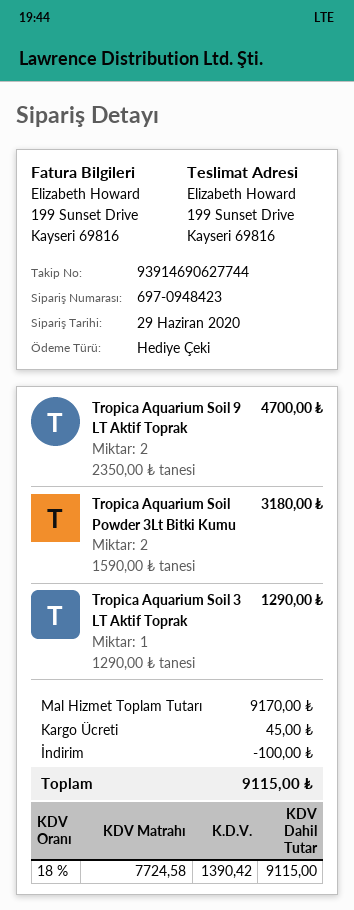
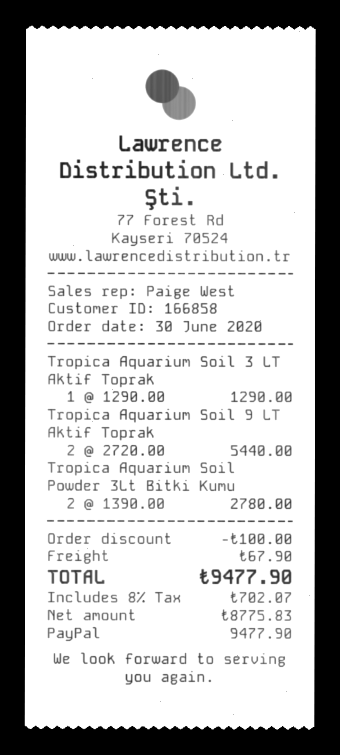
order date: 2020-06-29 -> 2020-06-30
payment method: gift card -> PayPal
Tropica Aquarium Soil 9 LT Aktif Toprak: 2 x 2350.00 = 4700.00 -> 2 x 2720.00 = 5440.00
Tropica Aquarium Soil Powder 3Lt Bitki Kumu: 2 x 1590.00 = 3180.00 -> 2 x 1390.00 = 2780.00
shipping: 45.00 -> 67.90
net: 7724.58 -> 8775.83
tax: 18% = 1390.42 -> 8% = 702.07
total: 9115.00 -> 9477.90

